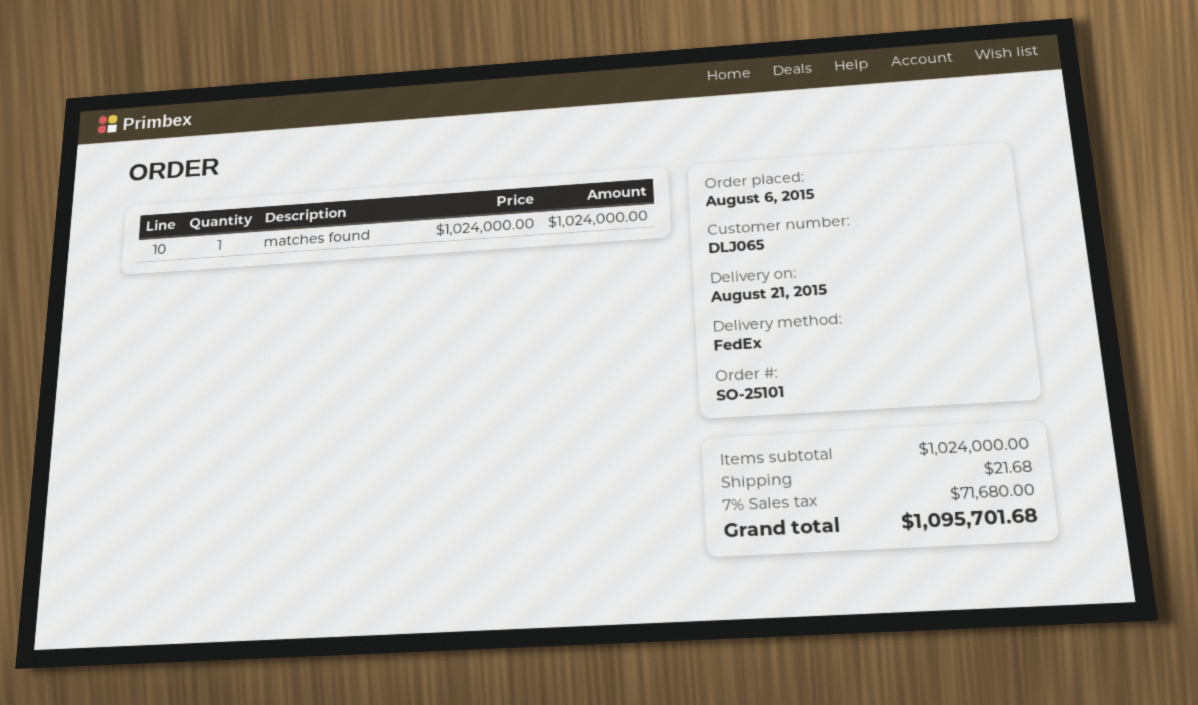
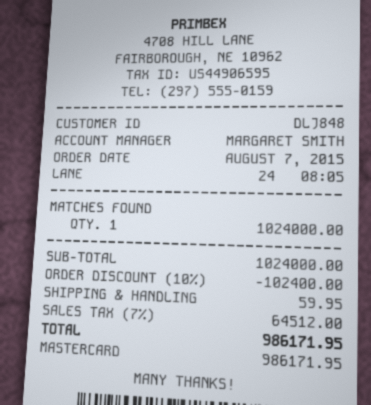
order date: 2015-08-06 -> 2015-08-07
customer number: DLJ065 -> DLJ848
discount: none -> 10% = 102400.00
shipping: 21.68 -> 59.95
tax: 7% = 71680.00 -> 7% = 64512.00
total: 1095701.68 -> 986171.95

